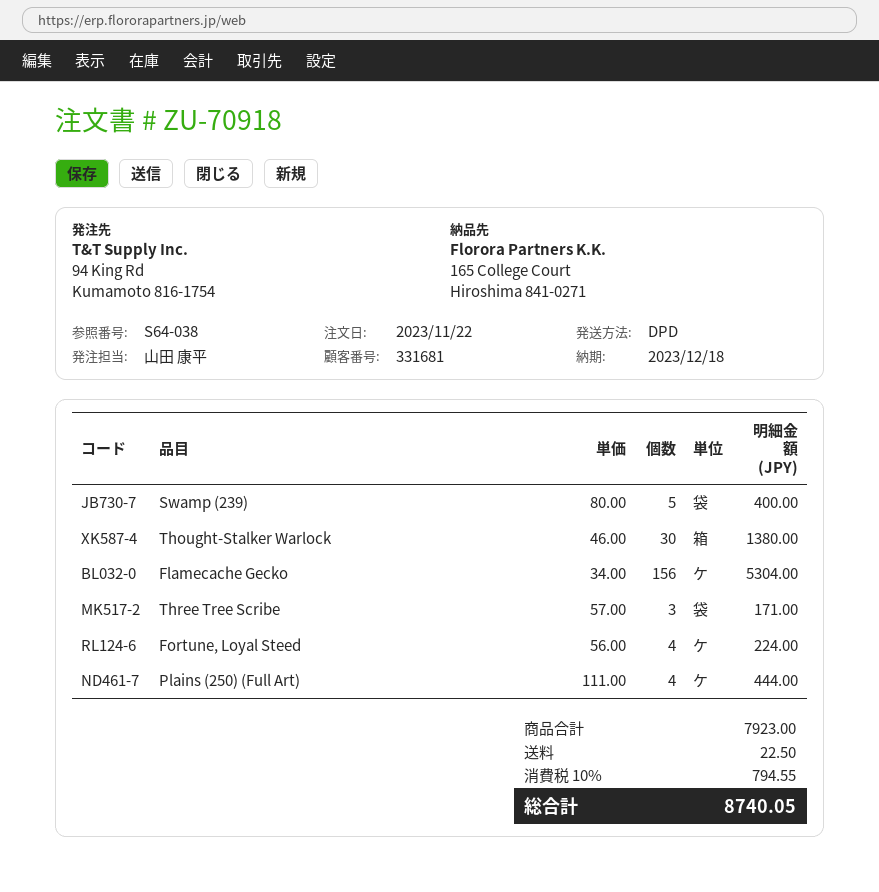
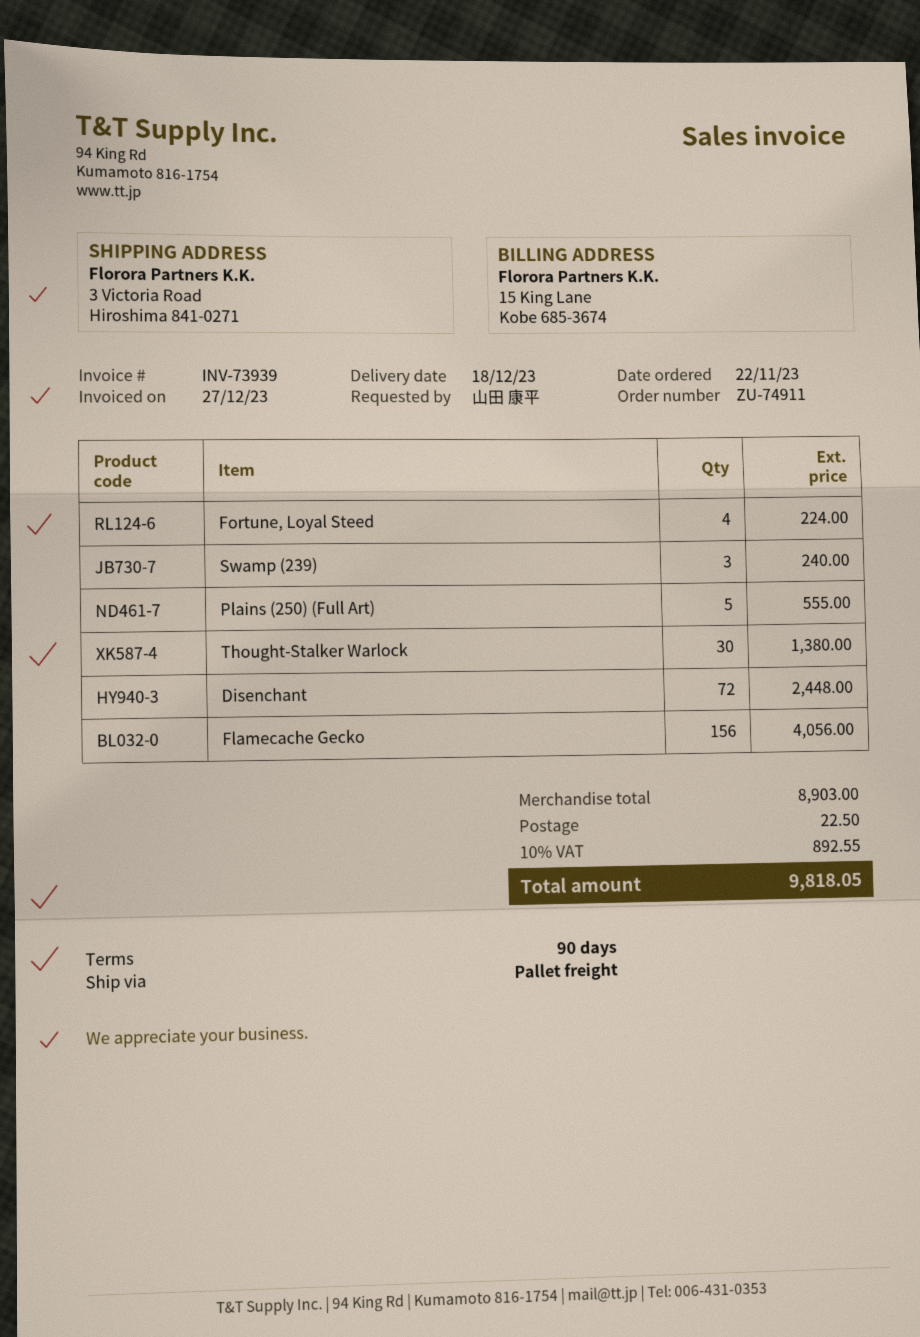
order number: ZU-70918 -> ZU-74911
shipping method: DPD -> pallet freight
ship to: 165 College Court, Hiroshima 841-0271 -> 3 Victoria Road, Hiroshima 841-0271
Swamp (239): 5 for 400.00 -> 3 for 240.00
Flamecache Gecko: 156 for 5304.00 -> 156 for 4056.00
Three Tree Scribe: 3 for 171.00 -> none
Plains (250) (Full Art): 4 for 444.00 -> 5 for 555.00
Disenchant: none -> 72 for 2448.00
subtotal: 7923.00 -> 8903.00
tax: 10% = 794.55 -> 10% = 892.55
total: 8740.05 -> 9818.05

